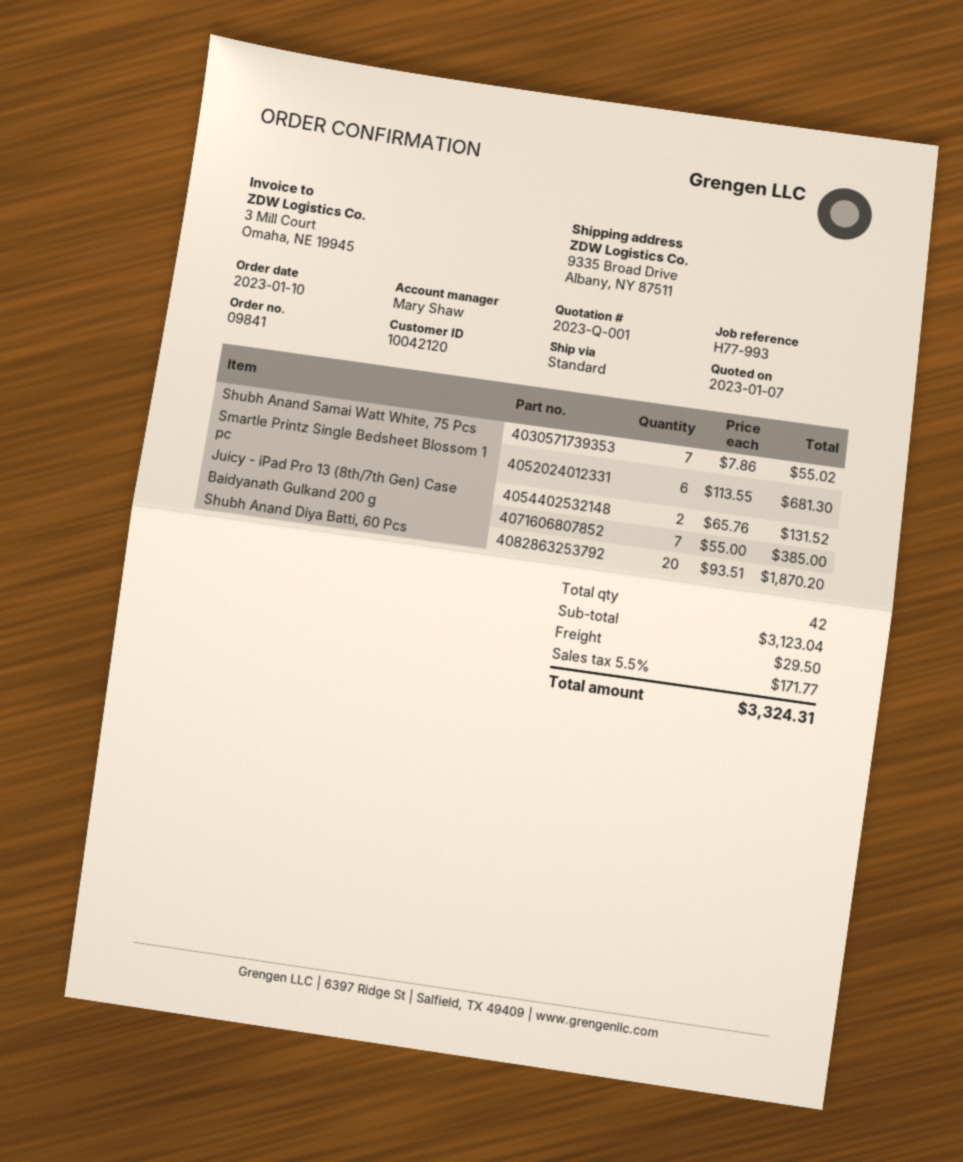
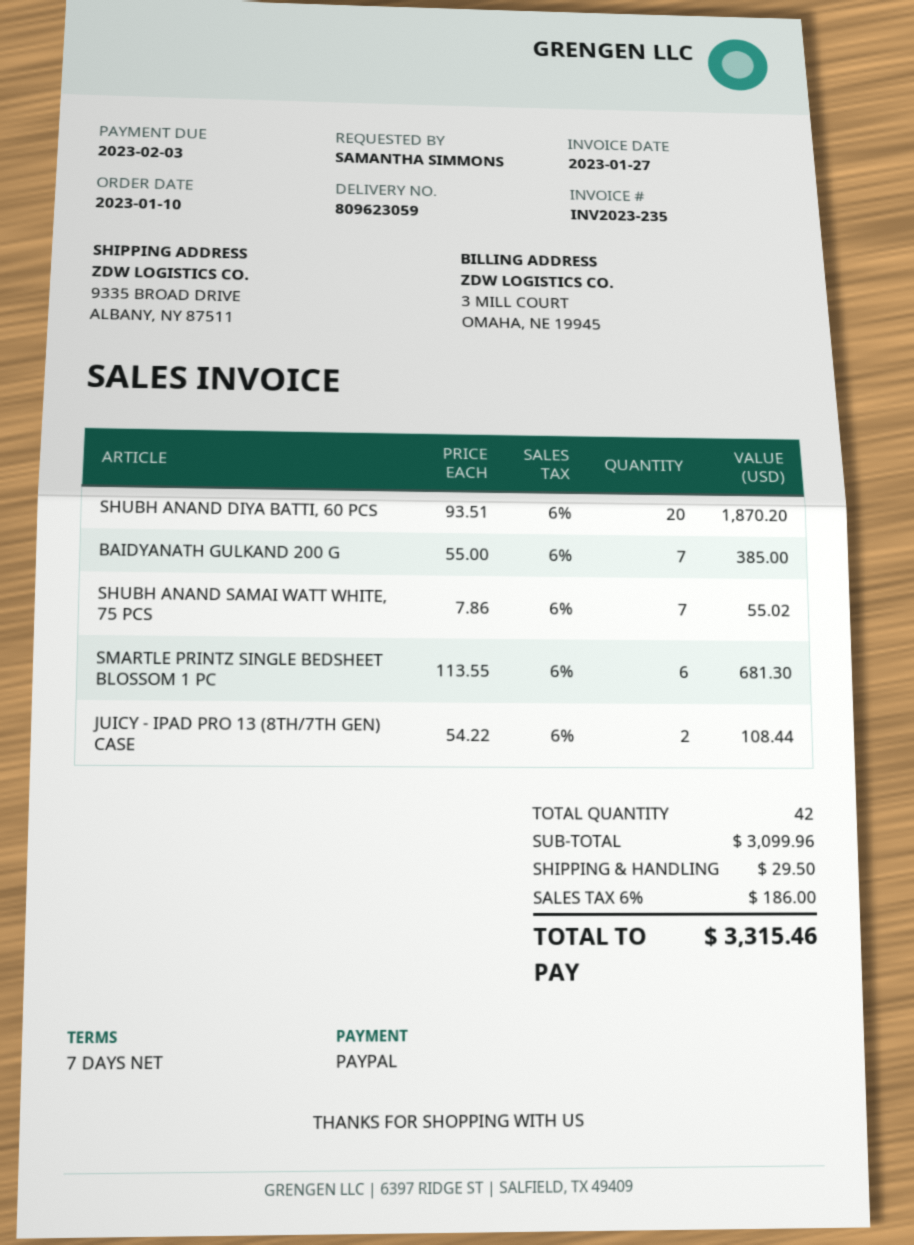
Juicy - iPad Pro 13 (8th/7th Gen) Case: 2 x 65.76 = 131.52 -> 2 x 54.22 = 108.44
subtotal: 3123.04 -> 3099.96
tax: 5.5% = 171.77 -> 6% = 186.00
total: 3324.31 -> 3315.46

